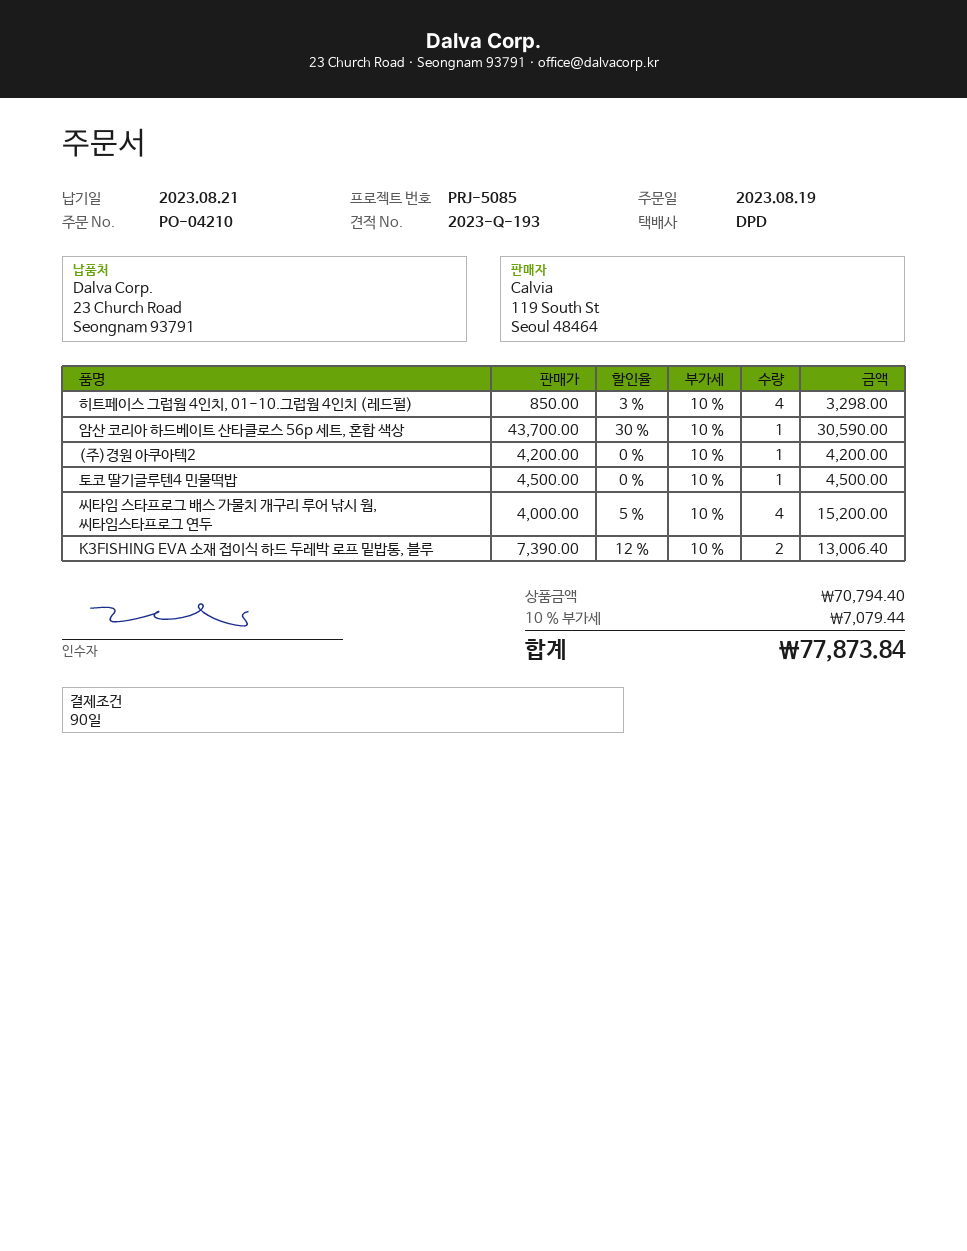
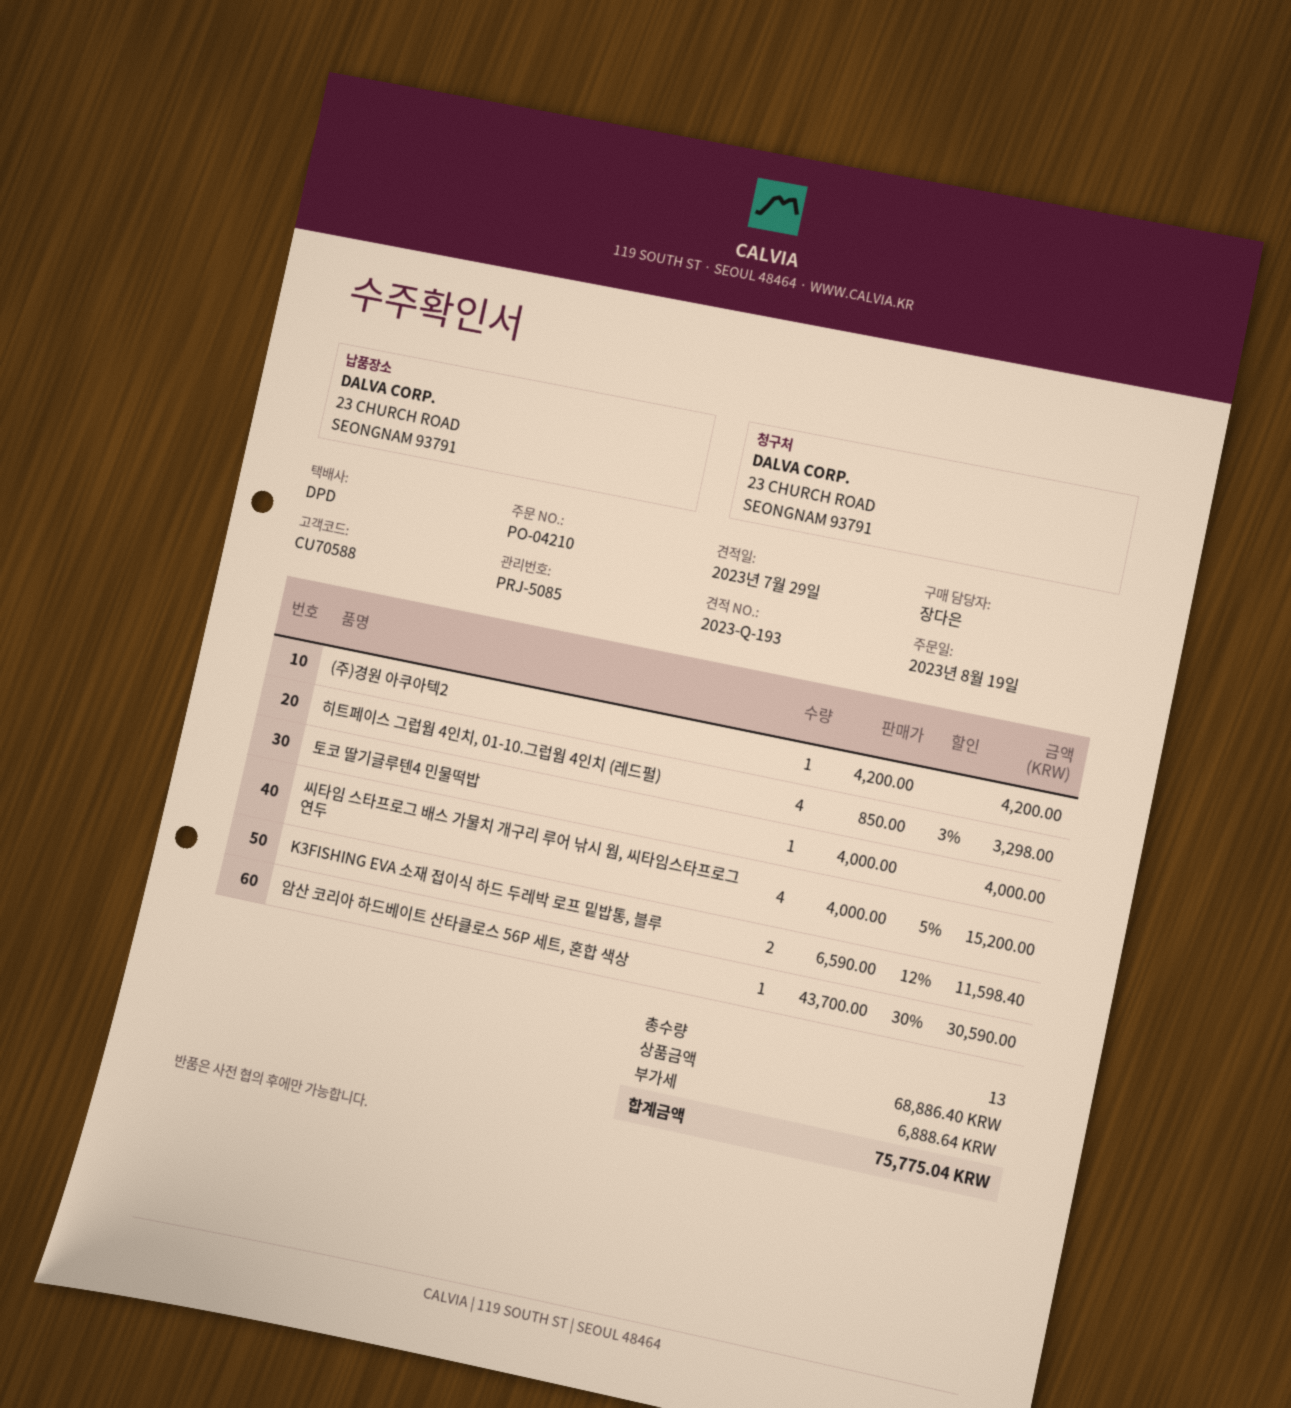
토코 딸기글루텐4 민물떡밥: 1 x 4500.00 = 4500.00 -> 1 x 4000.00 = 4000.00
K3FISHING EVA 소재 접이식 하드 두레박 로프 밑밥통, 블루: 2 x 7390.00 - 12% = 13006.40 -> 2 x 6590.00 - 12% = 11598.40
subtotal: 70794.40 -> 68886.40
tax: 7079.44 -> 6888.64
total: 77873.84 -> 75775.04

